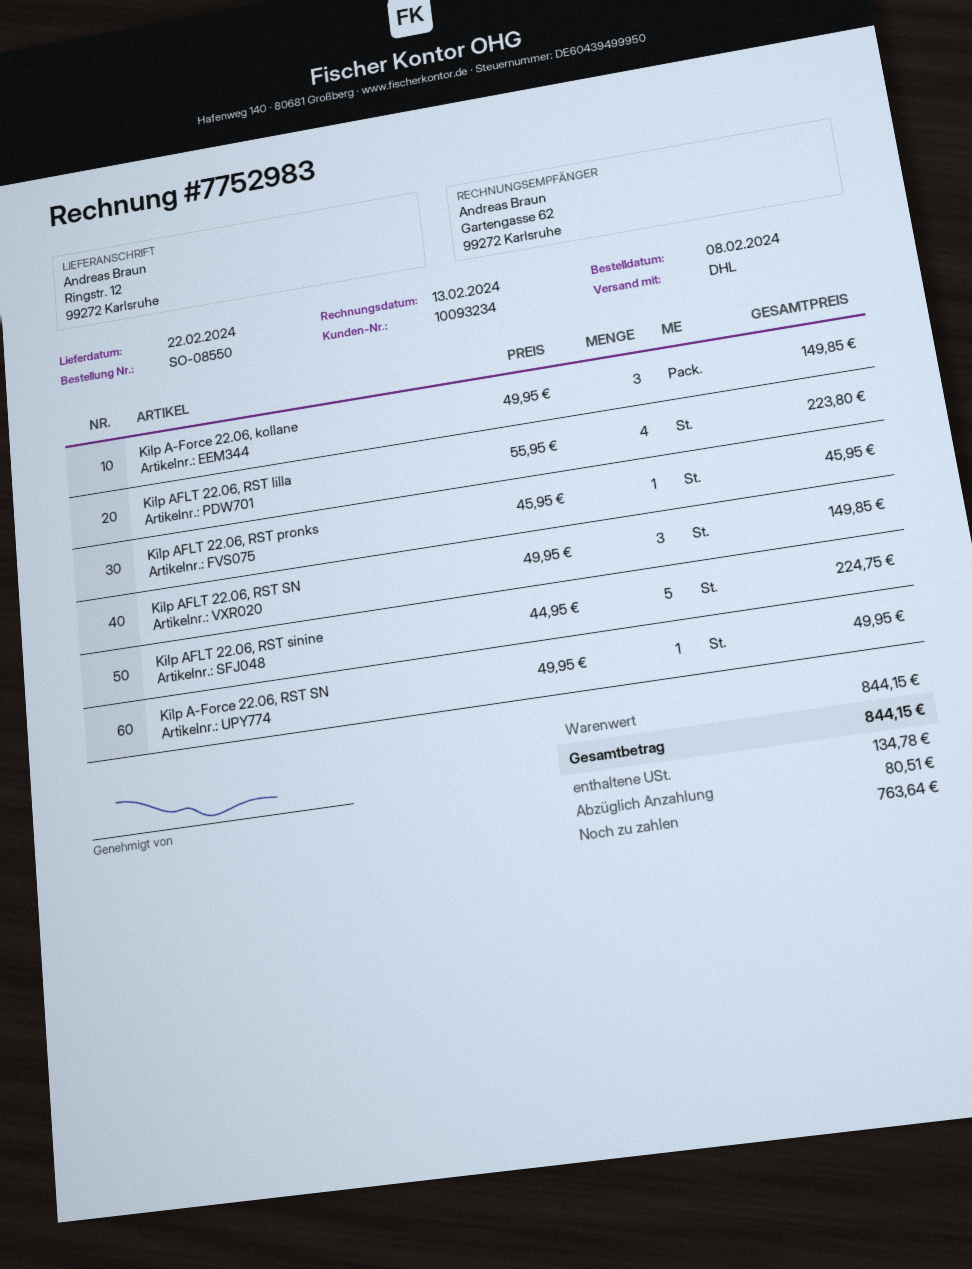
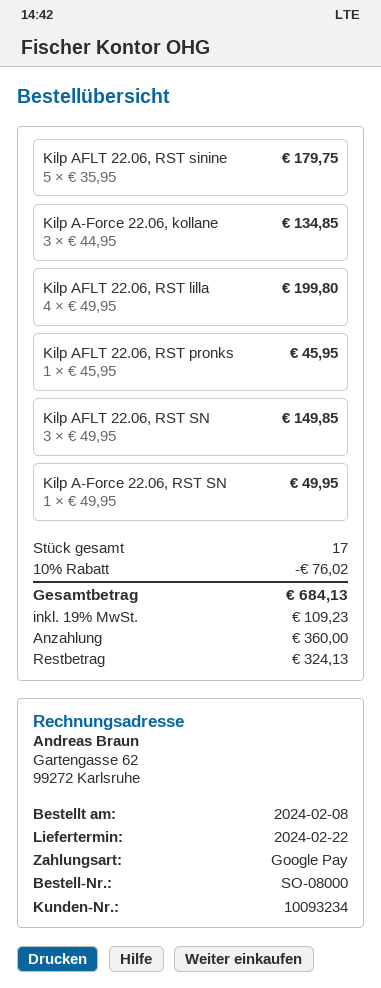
order number: SO-08550 -> SO-08000
Kilp A-Force 22.06, kollane: 3 x 49.95 = 149.85 -> 3 x 44.95 = 134.85
Kilp AFLT 22.06, RST lilla: 4 x 55.95 = 223.80 -> 4 x 49.95 = 199.80
Kilp AFLT 22.06, RST sinine: 5 x 44.95 = 224.75 -> 5 x 35.95 = 179.75
discount: none -> 10% = 76.02
tax: 134.78 -> 109.23
total: 844.15 -> 684.13
deposit: 80.51 -> 360.00
balance: 763.64 -> 324.13

